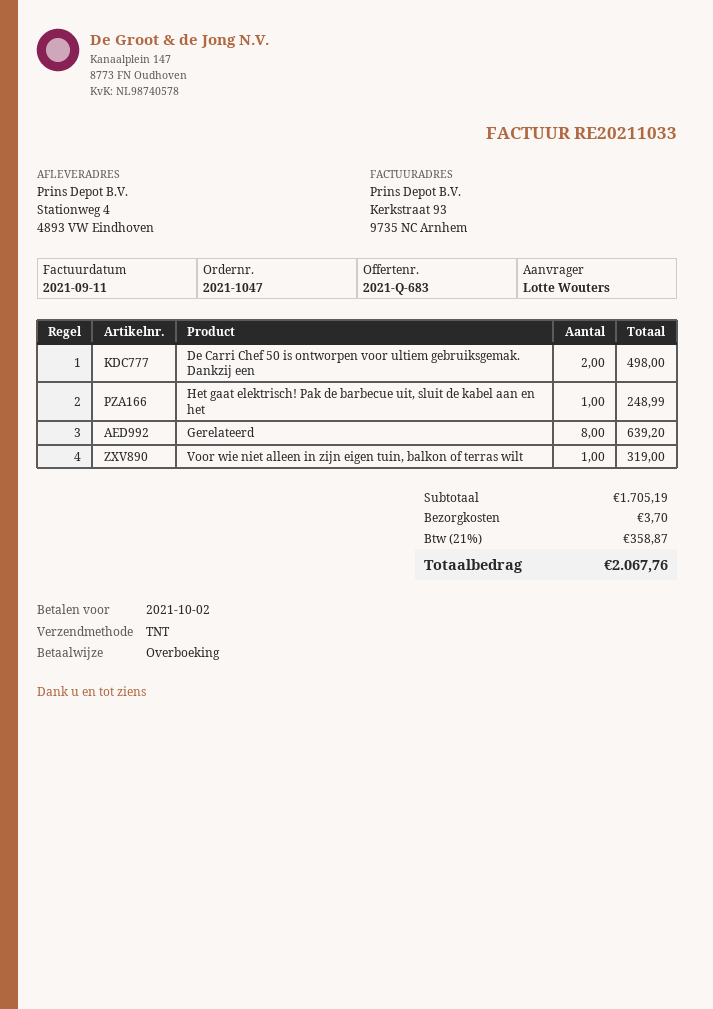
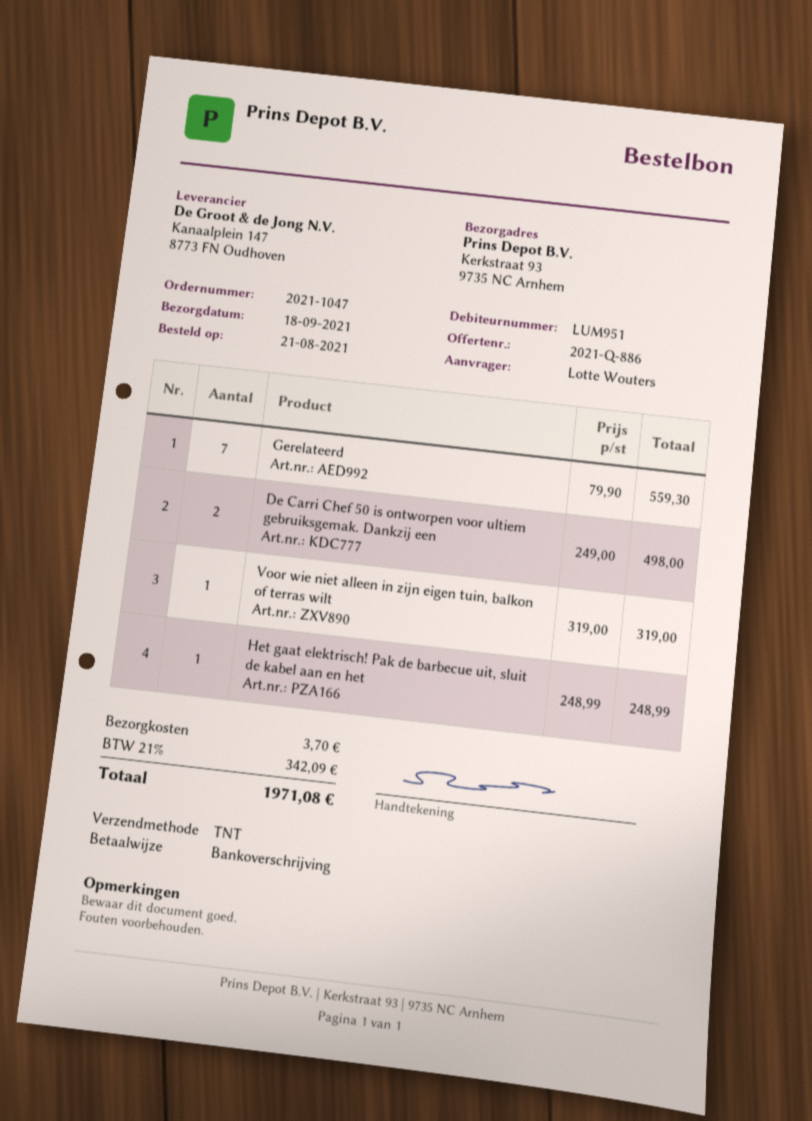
quote number: 2021-Q-683 -> 2021-Q-886
ship to: Stationweg 4, 4893 VW Eindhoven -> Kerkstraat 93, 9735 NC Arnhem
Gerelateerd: 8 for 639.20 -> 7 for 559.30
tax: 21% = 358.87 -> 21% = 342.09
total: 2067.76 -> 1971.08

